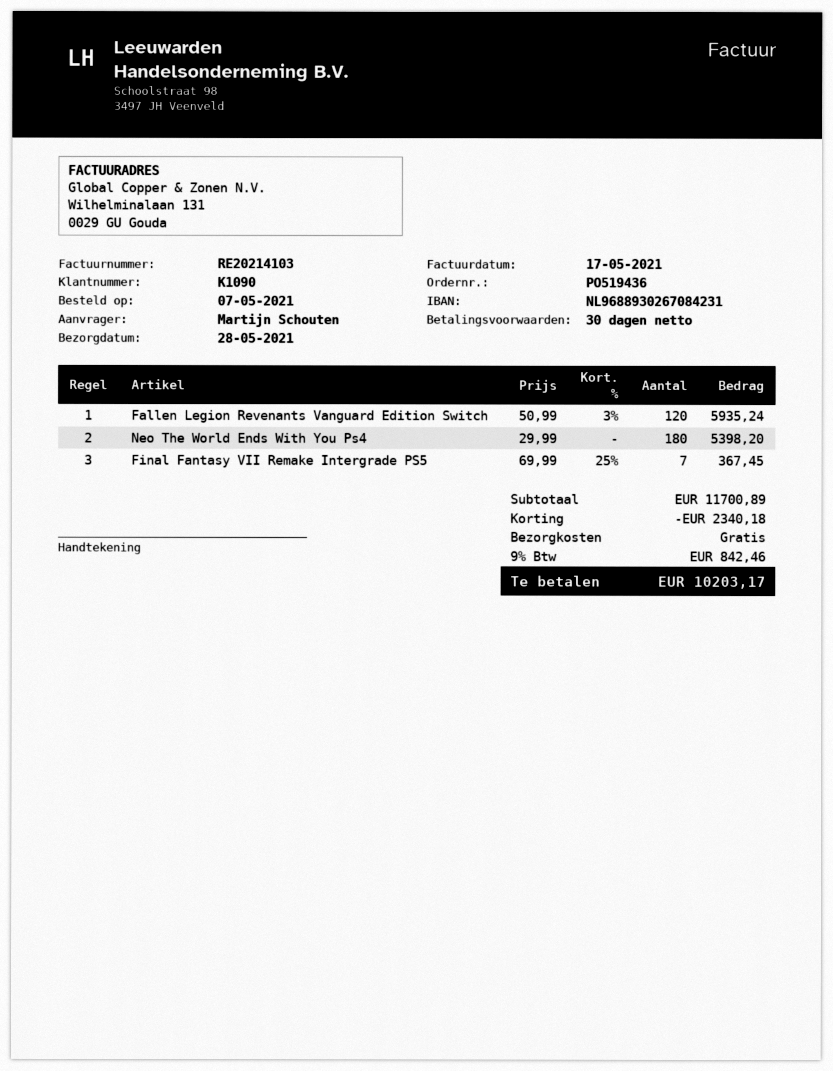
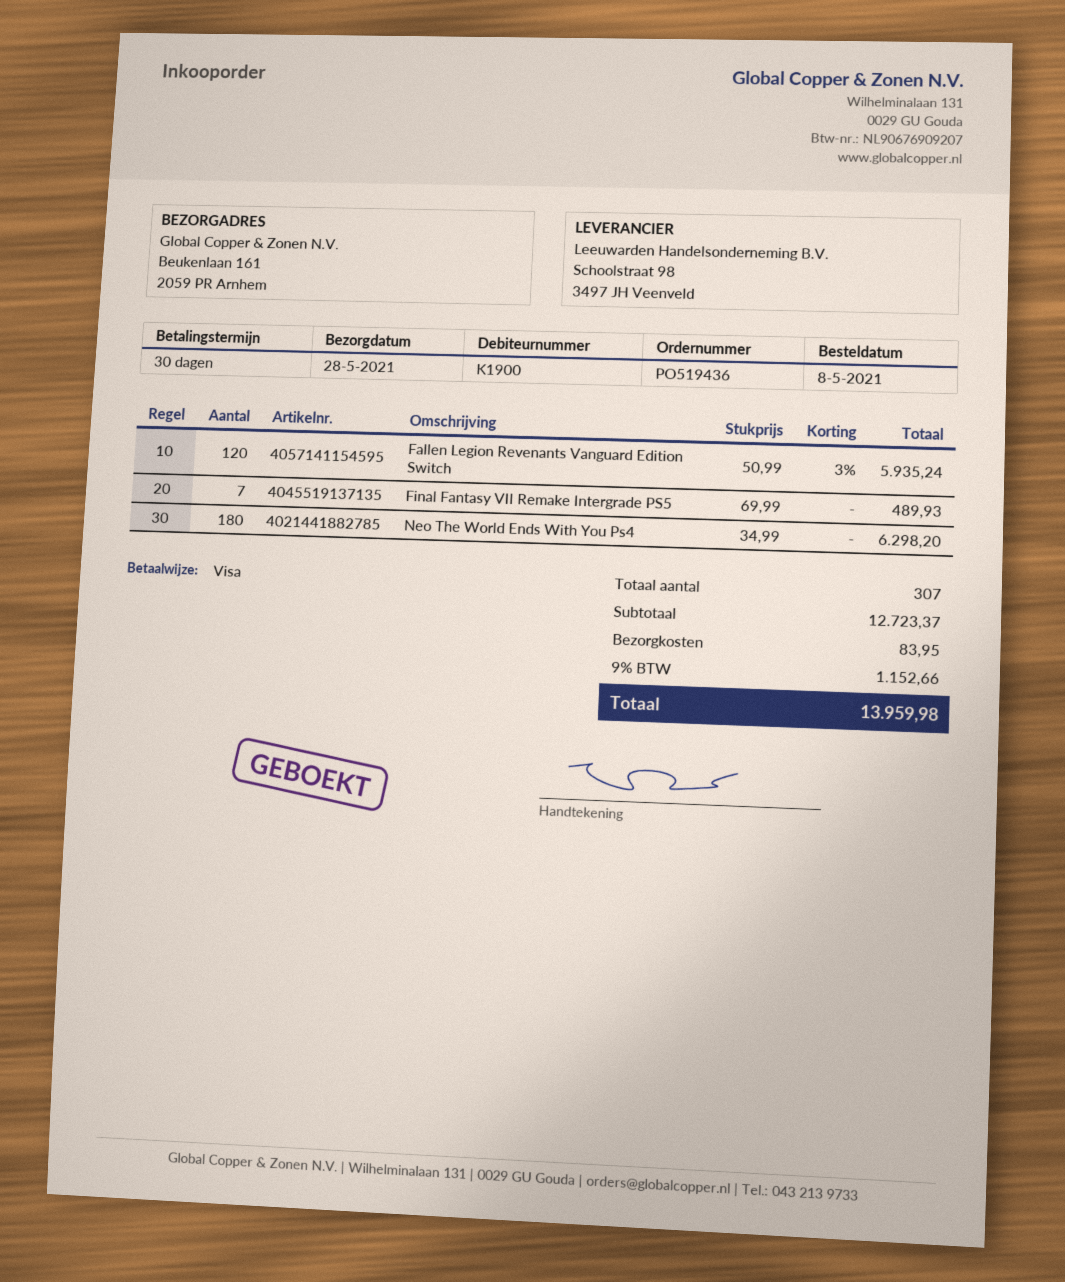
order date: 2021-05-07 -> 2021-05-08
customer number: K1090 -> K1900
Neo The World Ends With You Ps4: 180 x 29.99 = 5398.20 -> 180 x 34.99 = 6298.20
Final Fantasy VII Remake Intergrade PS5: 7 x 69.99 - 25% = 367.45 -> 7 x 69.99 = 489.93
subtotal: 11700.89 -> 12723.37
discount: 2340.18 -> none
shipping: 0.00 -> 83.95
tax: 9% = 842.46 -> 9% = 1152.66
total: 10203.17 -> 13959.98

